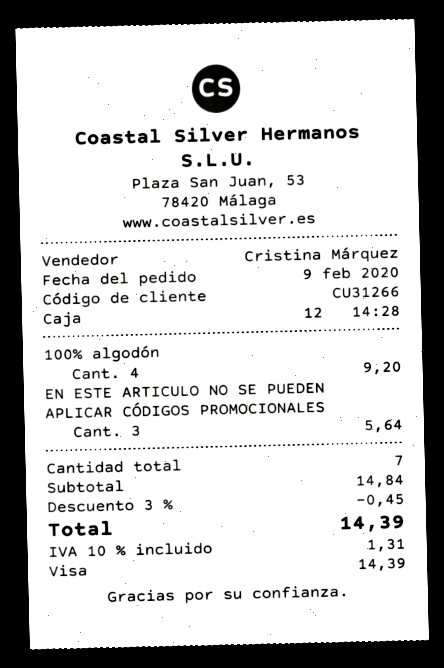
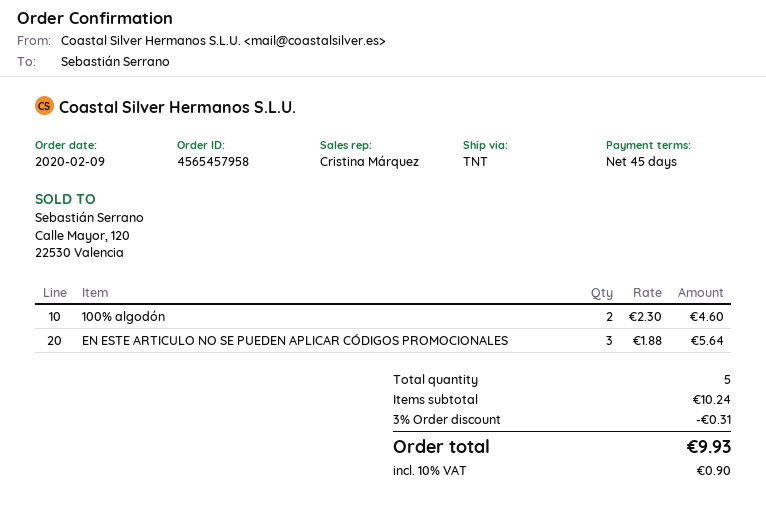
100% algodón: 4 for 9.20 -> 2 for 4.60
total quantity: 7 -> 5
subtotal: 14.84 -> 10.24
discount: 3% = 0.45 -> 3% = 0.31
tax: 10% = 1.31 -> 10% = 0.90
total: 14.39 -> 9.93

